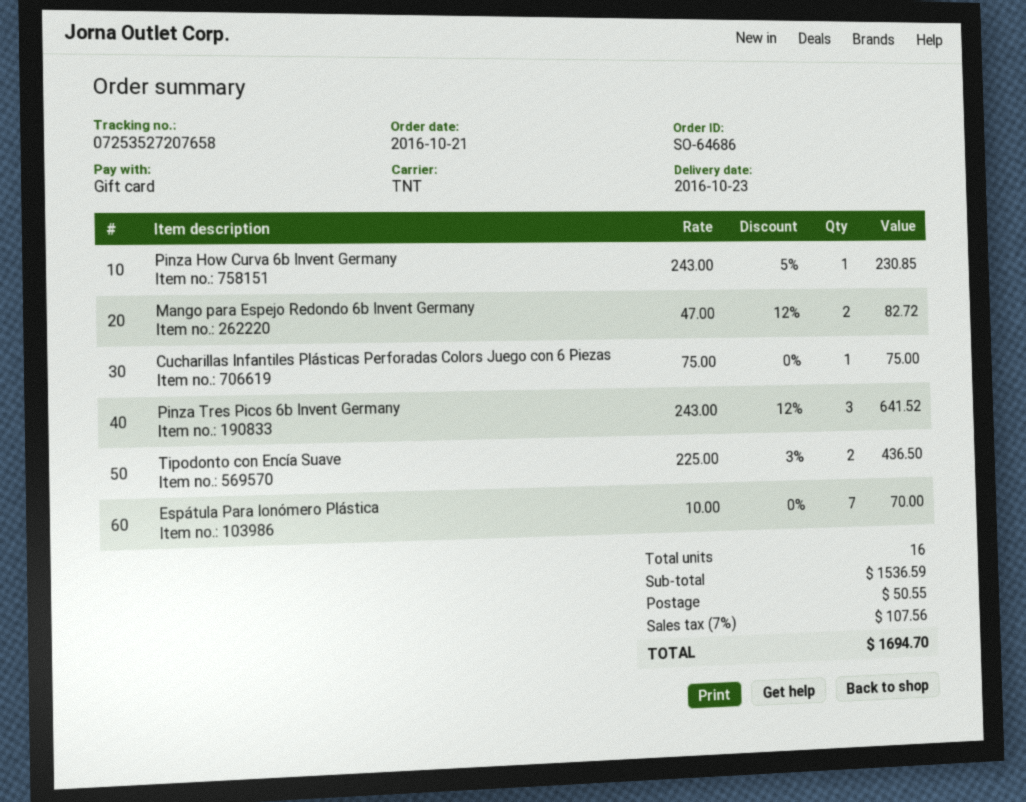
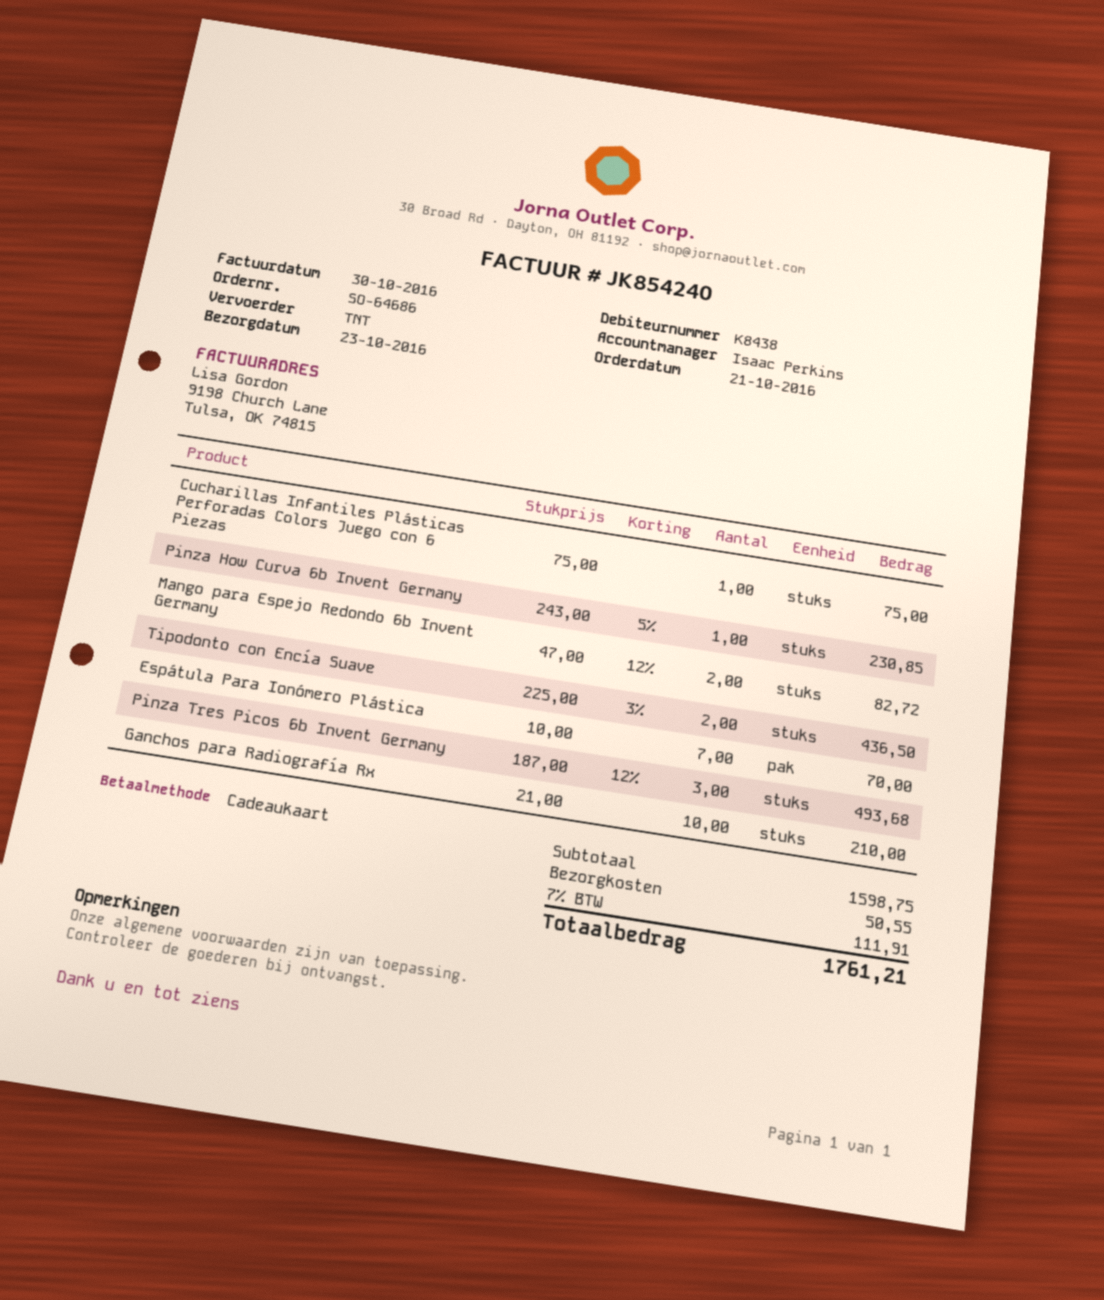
Pinza Tres Picos 6b Invent Germany: 3 x 243.00 - 12% = 641.52 -> 3 x 187.00 - 12% = 493.68
Ganchos para Radiografía Rx: none -> 10 x 21.00 = 210.00
subtotal: 1536.59 -> 1598.75
tax: 7% = 107.56 -> 7% = 111.91
total: 1694.70 -> 1761.21

